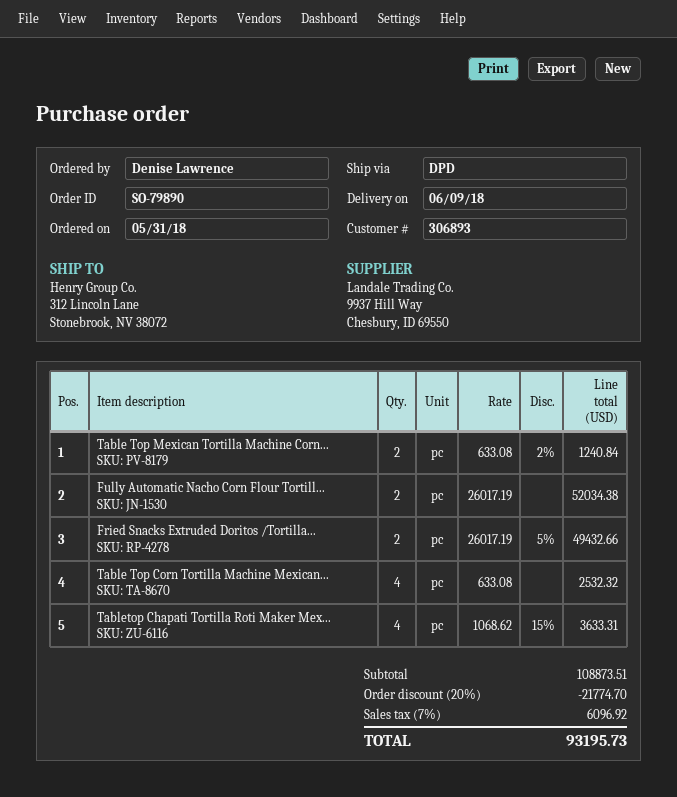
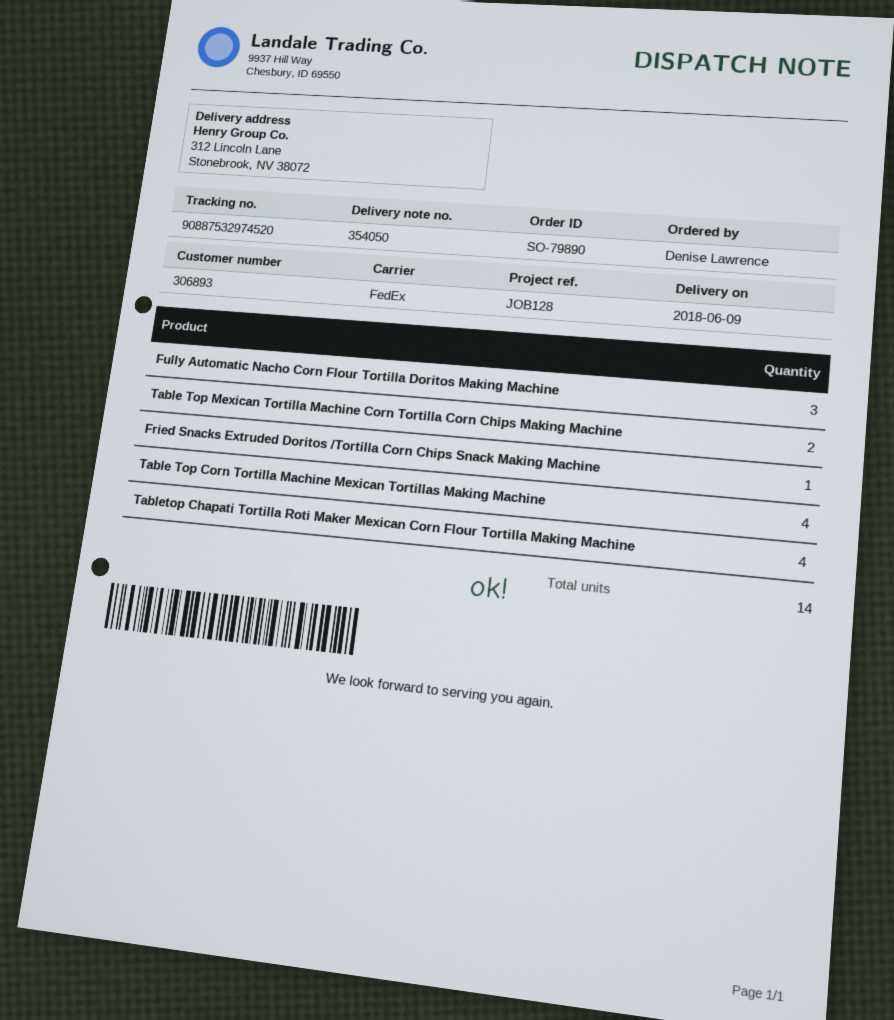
shipping method: DPD -> FedEx
Fully Automatic Nacho Corn Flour Tortill...: 2 -> 3
Fried Snacks Extruded Doritos /Tortilla...: 2 -> 1

